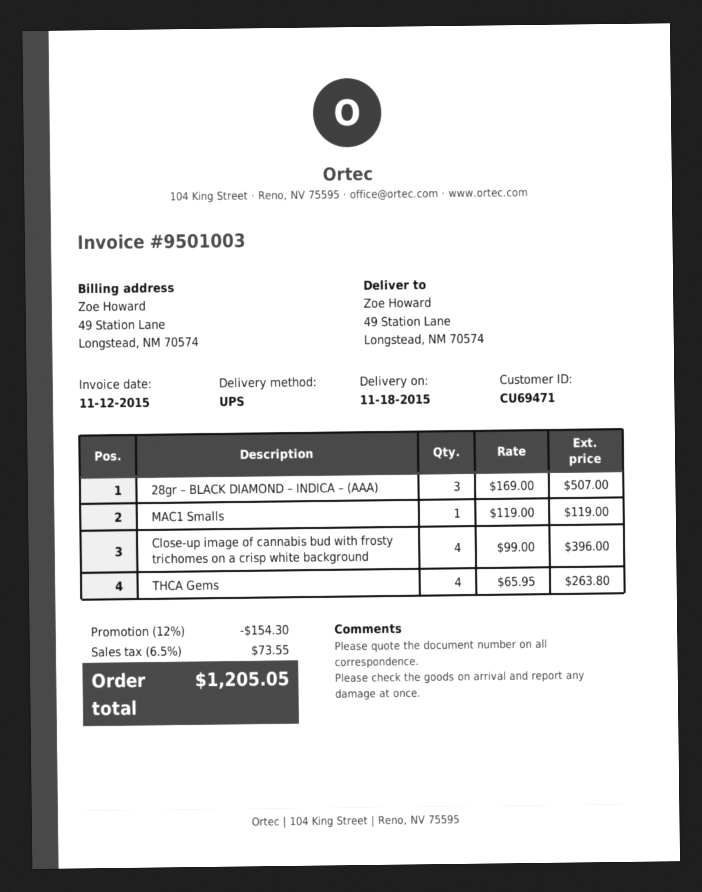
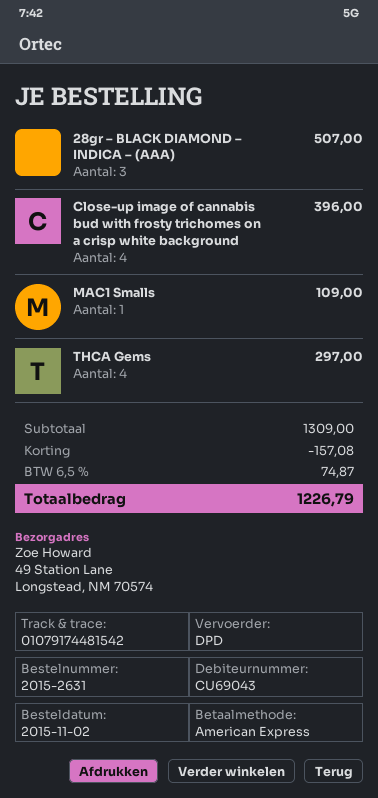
customer number: CU69471 -> CU69043
shipping method: UPS -> DPD
MAC1 Smalls: 1 for 119.00 -> 1 for 109.00
THCA Gems: 4 for 263.80 -> 4 for 297.00
discount: 154.30 -> 157.08
tax: 6.5% = 73.55 -> 6.5% = 74.87
total: 1205.05 -> 1226.79

